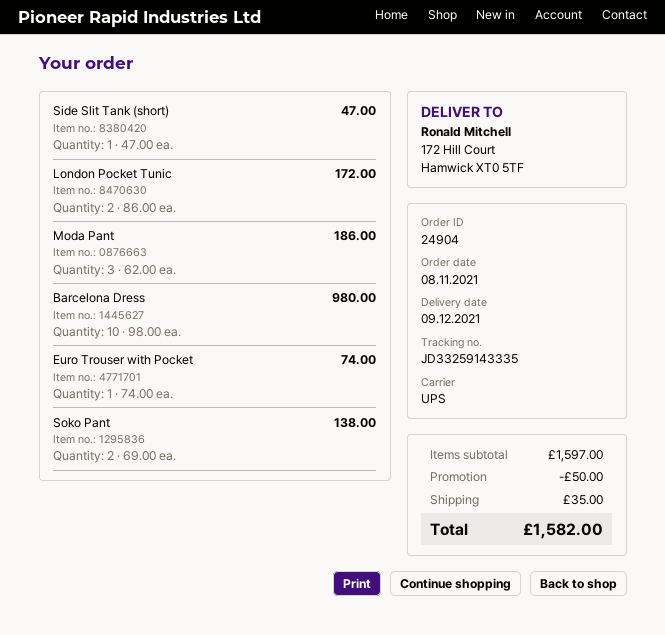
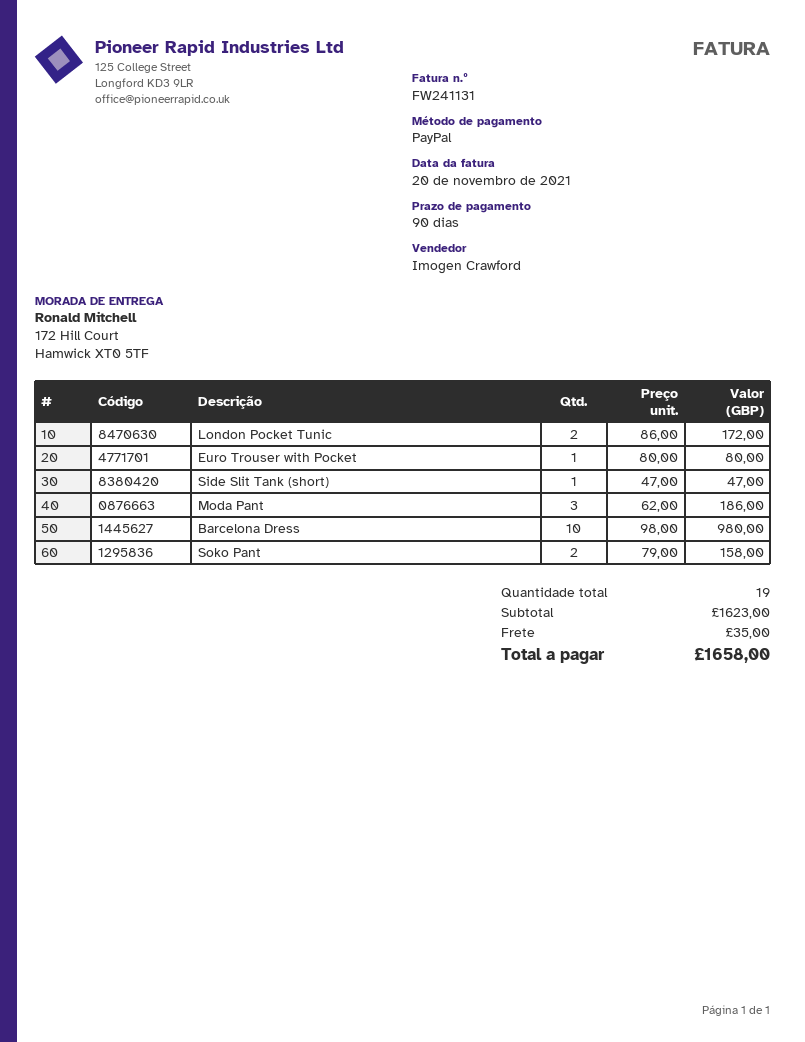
Euro Trouser with Pocket: 1 x 74.00 = 74.00 -> 1 x 80.00 = 80.00
Soko Pant: 2 x 69.00 = 138.00 -> 2 x 79.00 = 158.00
subtotal: 1597.00 -> 1623.00
discount: 50.00 -> none
total: 1582.00 -> 1658.00

